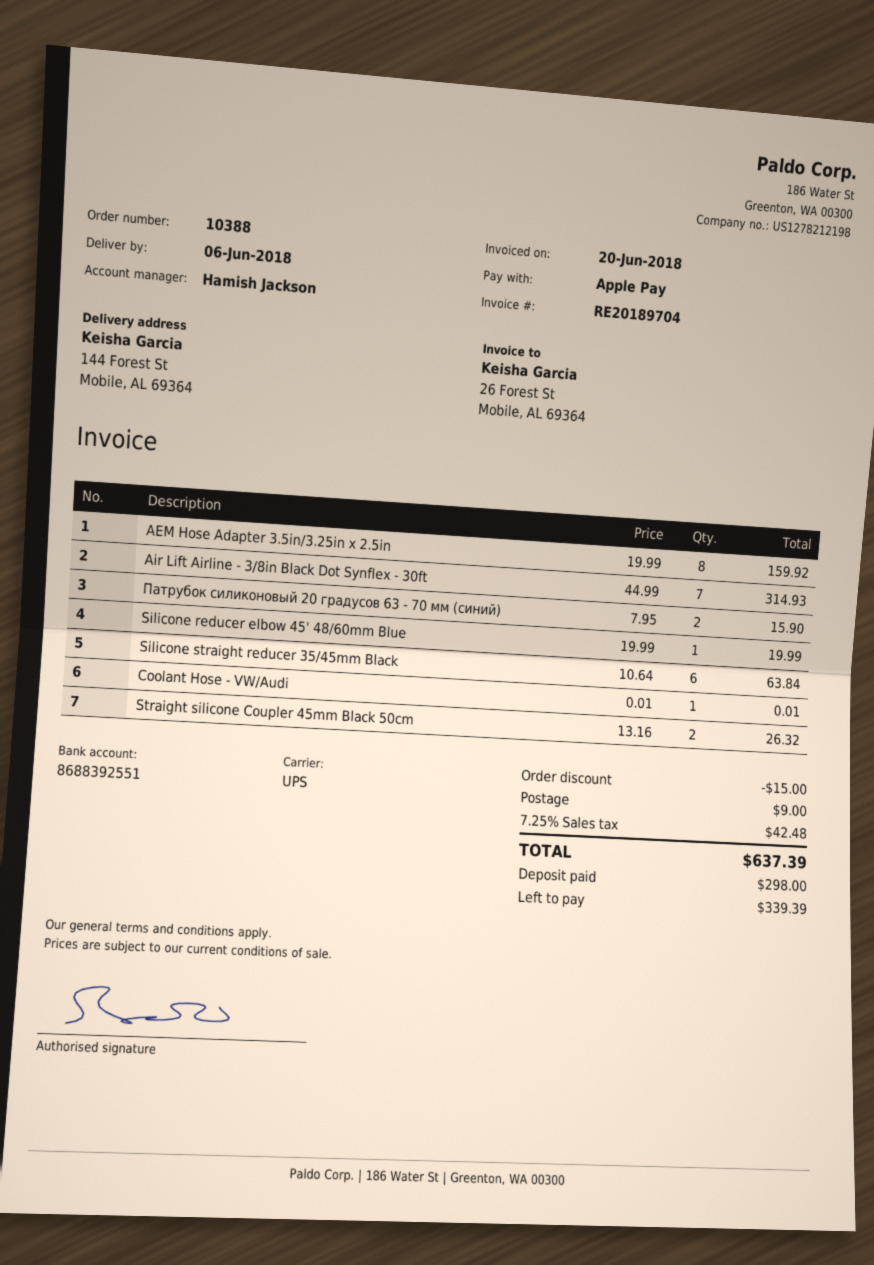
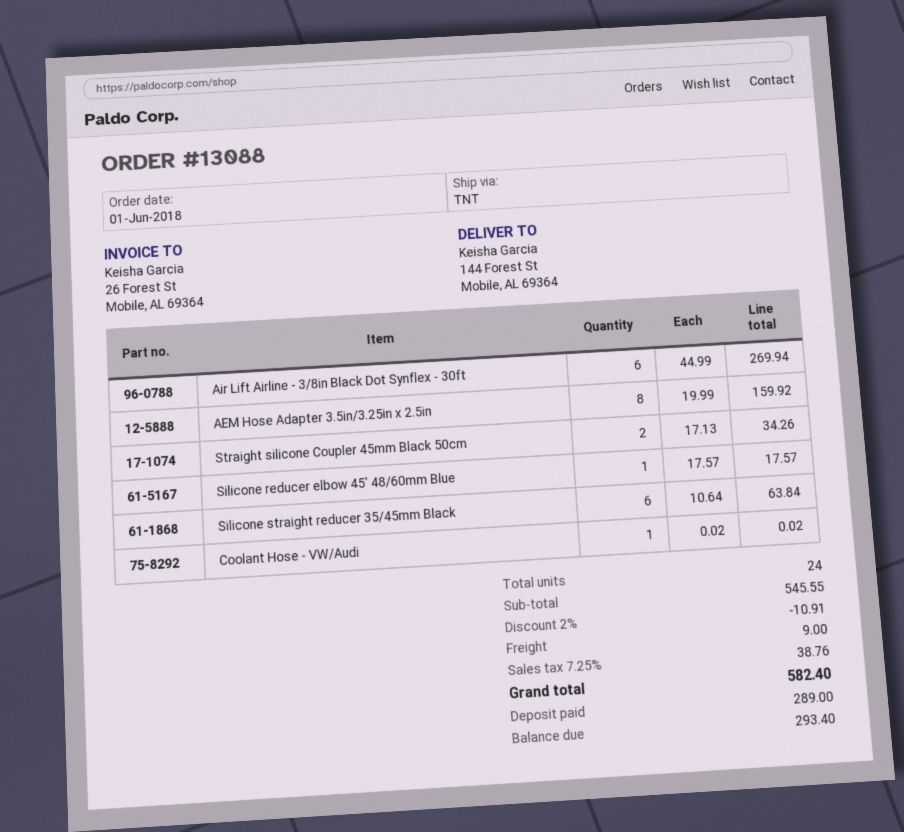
order number: 10388 -> 13088
shipping method: UPS -> TNT
Air Lift Airline - 3/8in Black Dot Synflex - 30ft: 7 x 44.99 = 314.93 -> 6 x 44.99 = 269.94
Патрубок силиконовый 20 градусов 63 - 70 мм (синий): 2 x 7.95 = 15.90 -> none
Silicone reducer elbow 45' 48/60mm Blue: 1 x 19.99 = 19.99 -> 1 x 17.57 = 17.57
Coolant Hose - VW/Audi: 1 x 0.01 = 0.01 -> 1 x 0.02 = 0.02
Straight silicone Coupler 45mm Black 50cm: 2 x 13.16 = 26.32 -> 2 x 17.13 = 34.26
discount: 15.00 -> 10.91
tax: 7.25% = 42.48 -> 7.25% = 38.76
total: 637.39 -> 582.40
deposit: 298.00 -> 289.00
balance: 339.39 -> 293.40

